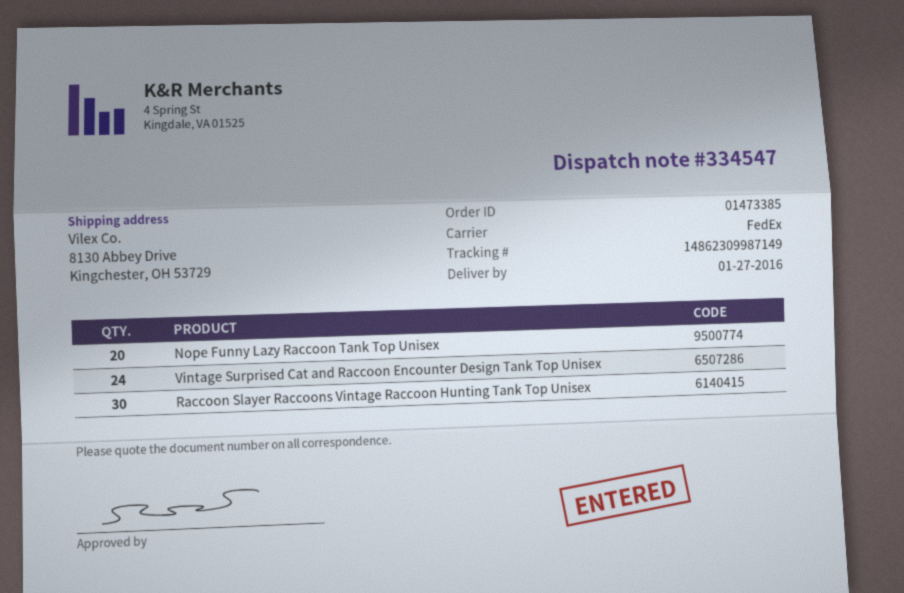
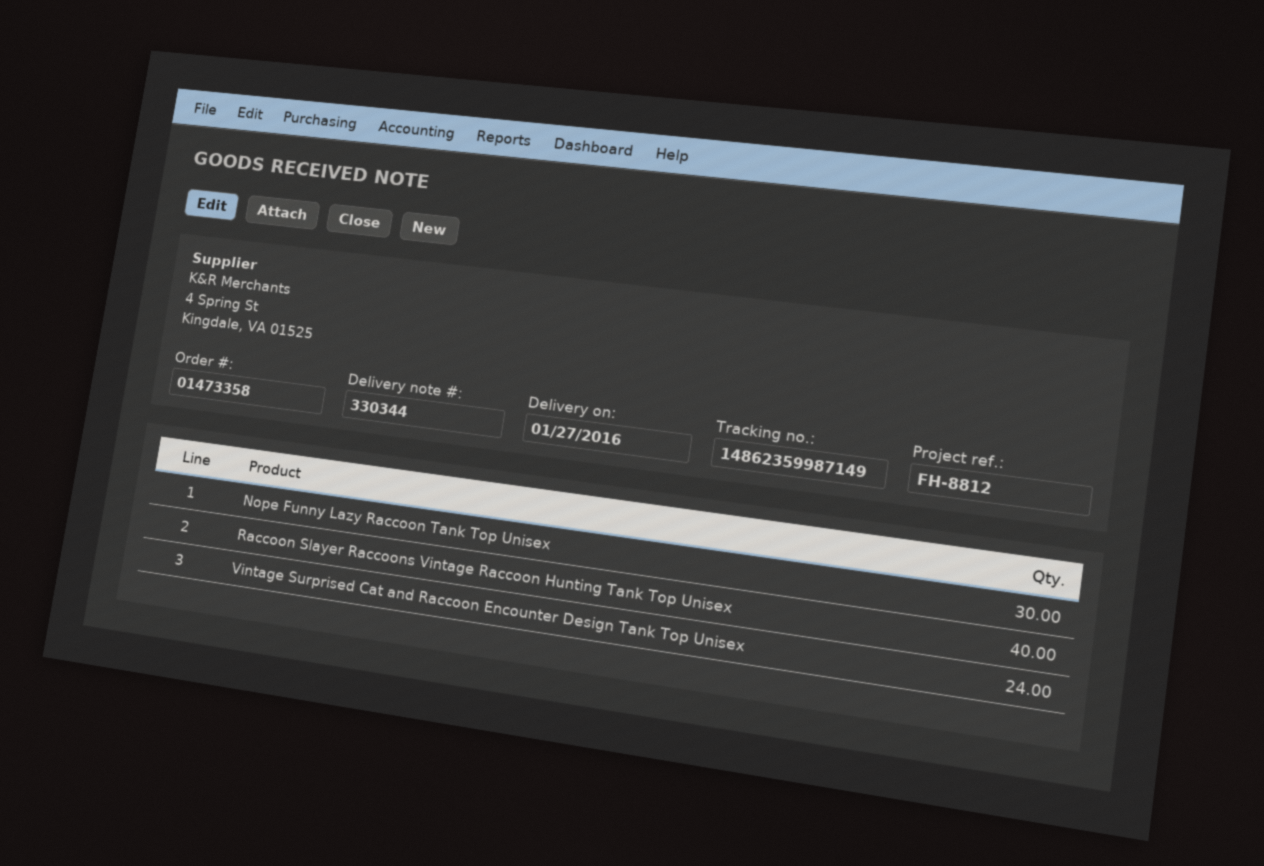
order number: 01473385 -> 01473358
delivery note number: 334547 -> 330344
tracking number: 14862309987149 -> 14862359987149
Nope Funny Lazy Raccoon Tank Top Unisex: 20 -> 30
Raccoon Slayer Raccoons Vintage Raccoon Hunting Tank Top Unisex: 30 -> 40

